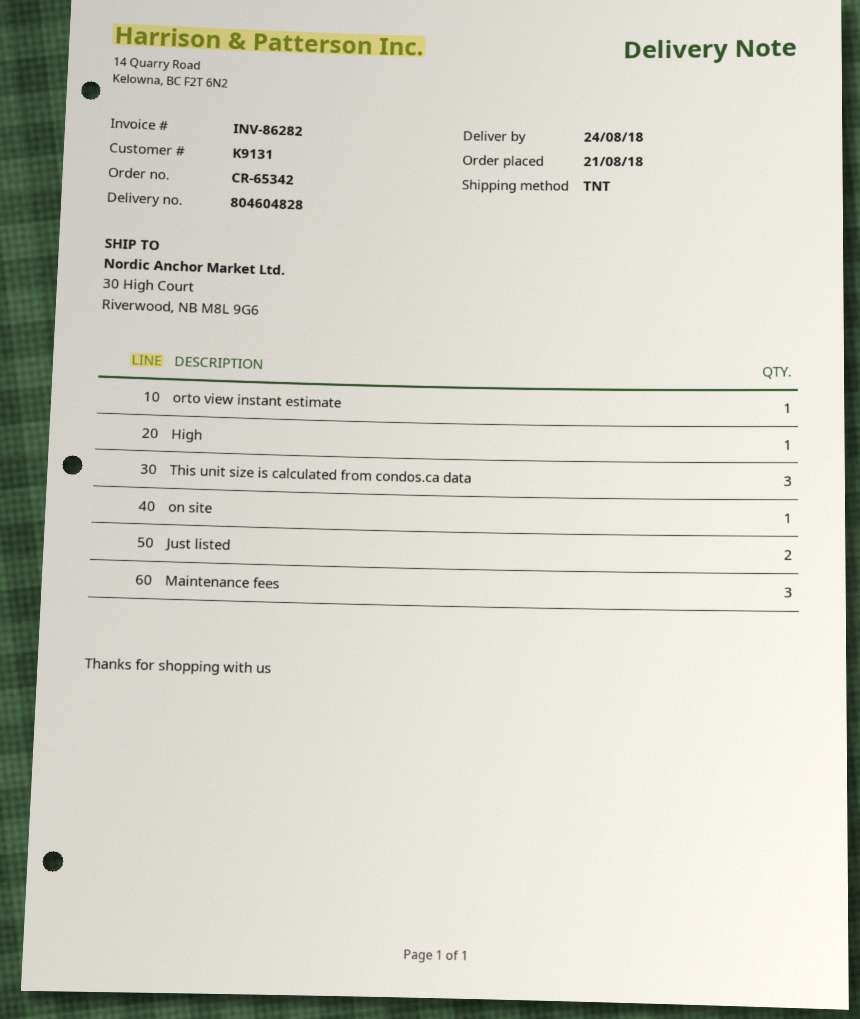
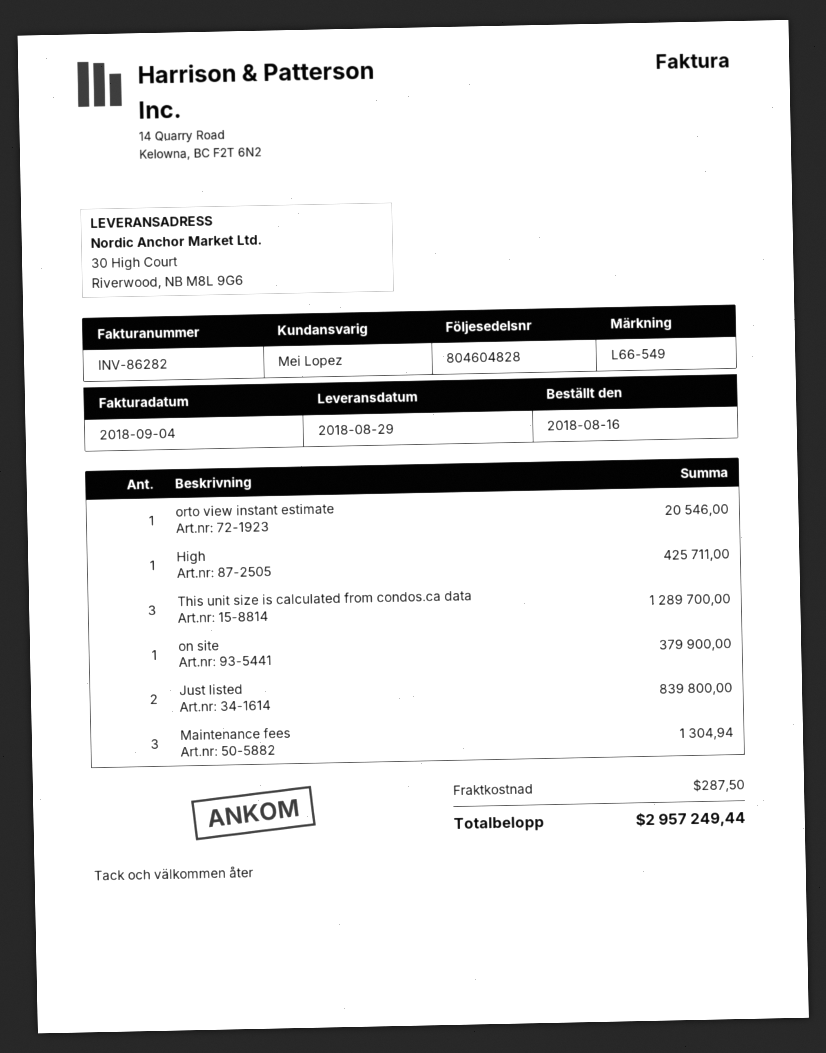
order date: 2018-08-21 -> 2018-08-16
delivery date: 2018-08-24 -> 2018-08-29

